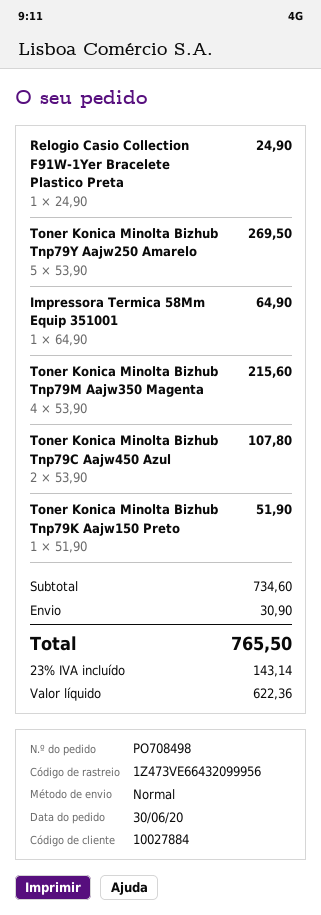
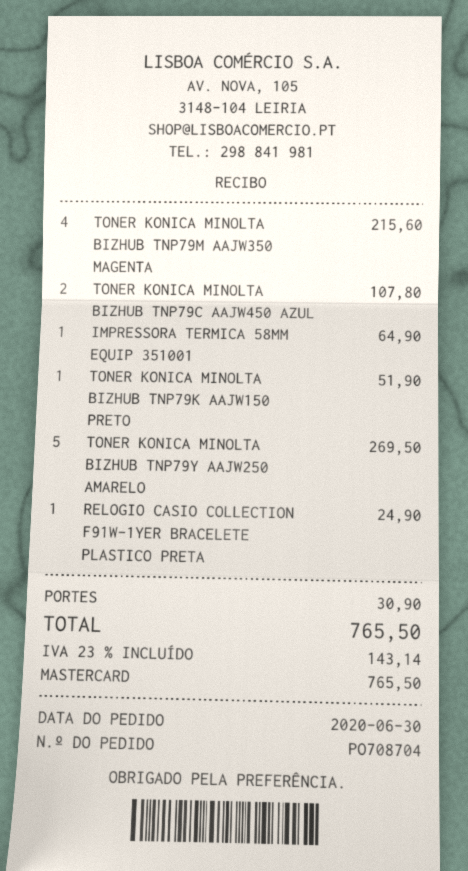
order number: PO708498 -> PO708704

